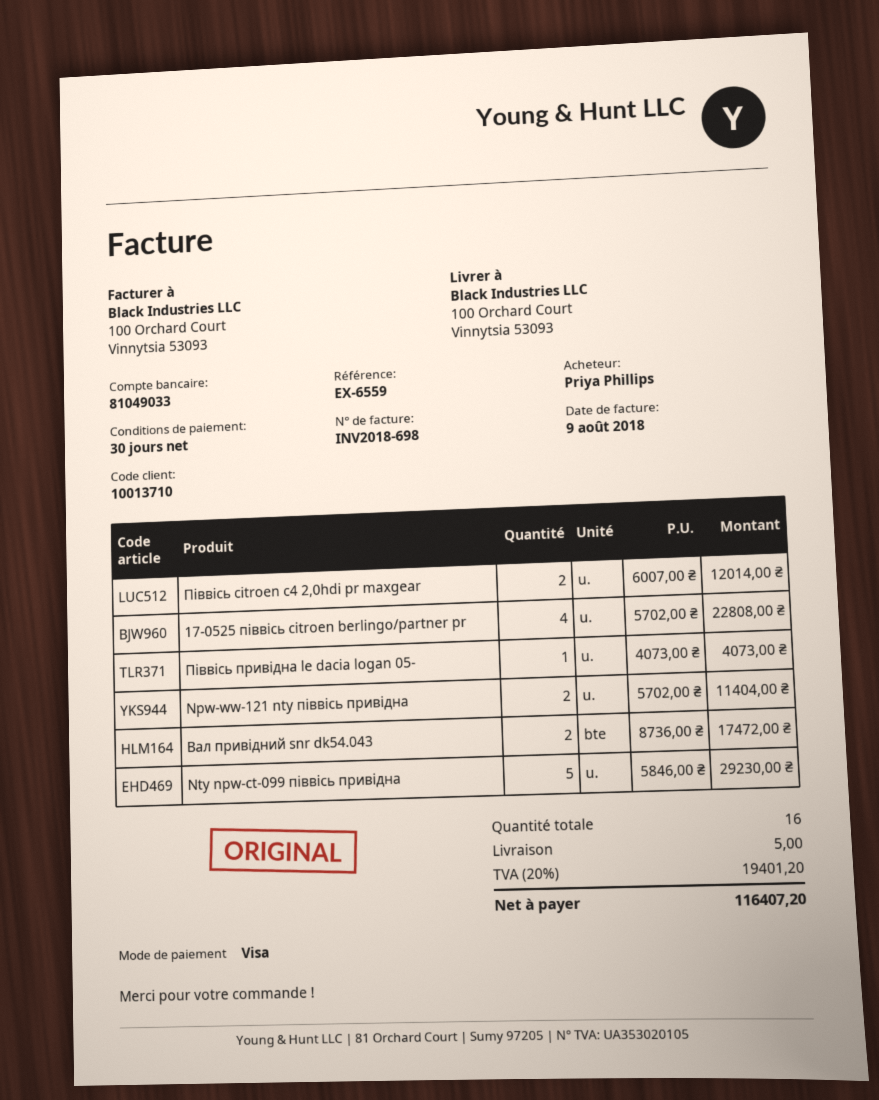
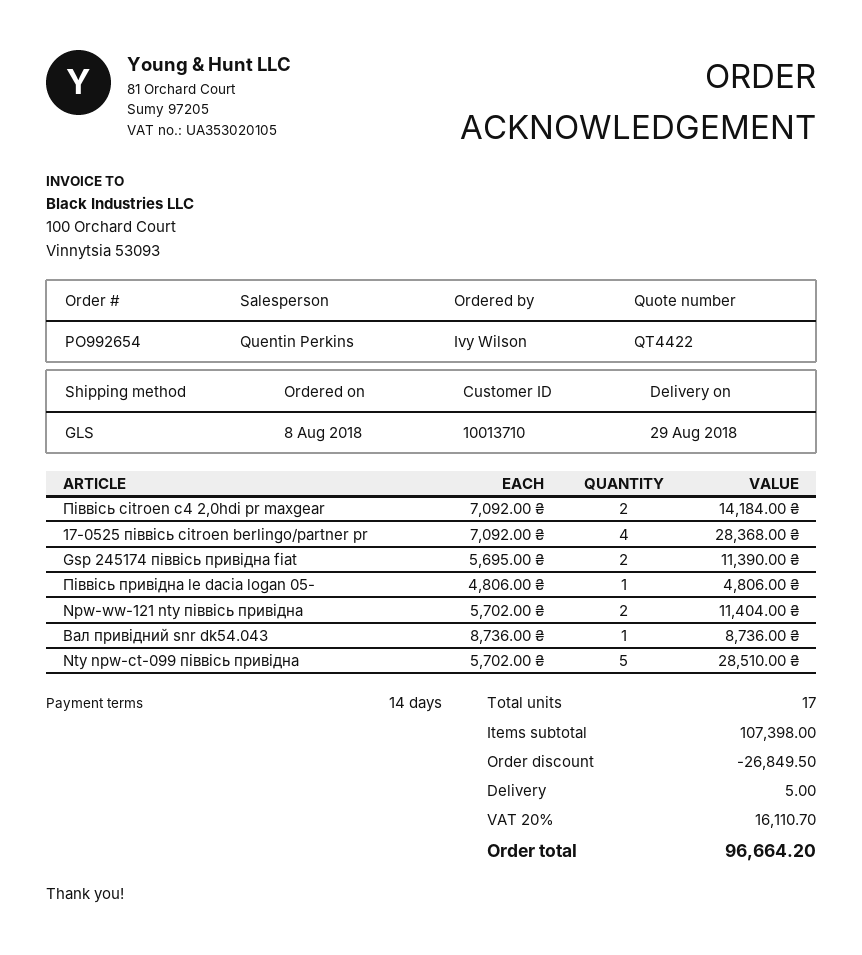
payment terms: 30 days -> 14 days
ordered by: Priya Phillips -> Ivy Wilson
Піввісь citroen c4 2,0hdi pr maxgear: 2 x 6007.00 = 12014.00 -> 2 x 7092.00 = 14184.00
17-0525 піввісь citroen berlingo/partner pr: 4 x 5702.00 = 22808.00 -> 4 x 7092.00 = 28368.00
Піввісь привідна le dacia logan 05-: 1 x 4073.00 = 4073.00 -> 1 x 4806.00 = 4806.00
Вал привідний snr dk54.043: 2 x 8736.00 = 17472.00 -> 1 x 8736.00 = 8736.00
Nty npw-ct-099 піввісь привідна: 5 x 5846.00 = 29230.00 -> 5 x 5702.00 = 28510.00
Gsp 245174 піввісь привідна fiat: none -> 2 x 5695.00 = 11390.00
total quantity: 16 -> 17
discount: none -> 26849.50
tax: 20% = 19401.20 -> 20% = 16110.70
total: 116407.20 -> 96664.20

